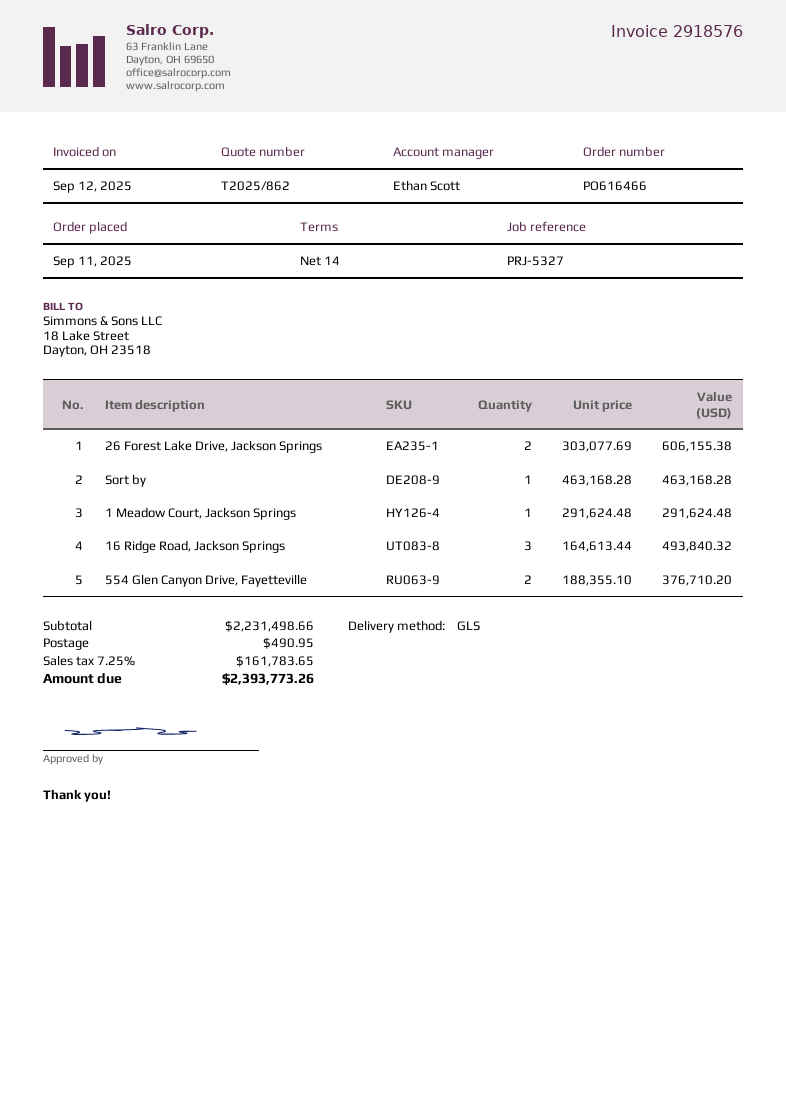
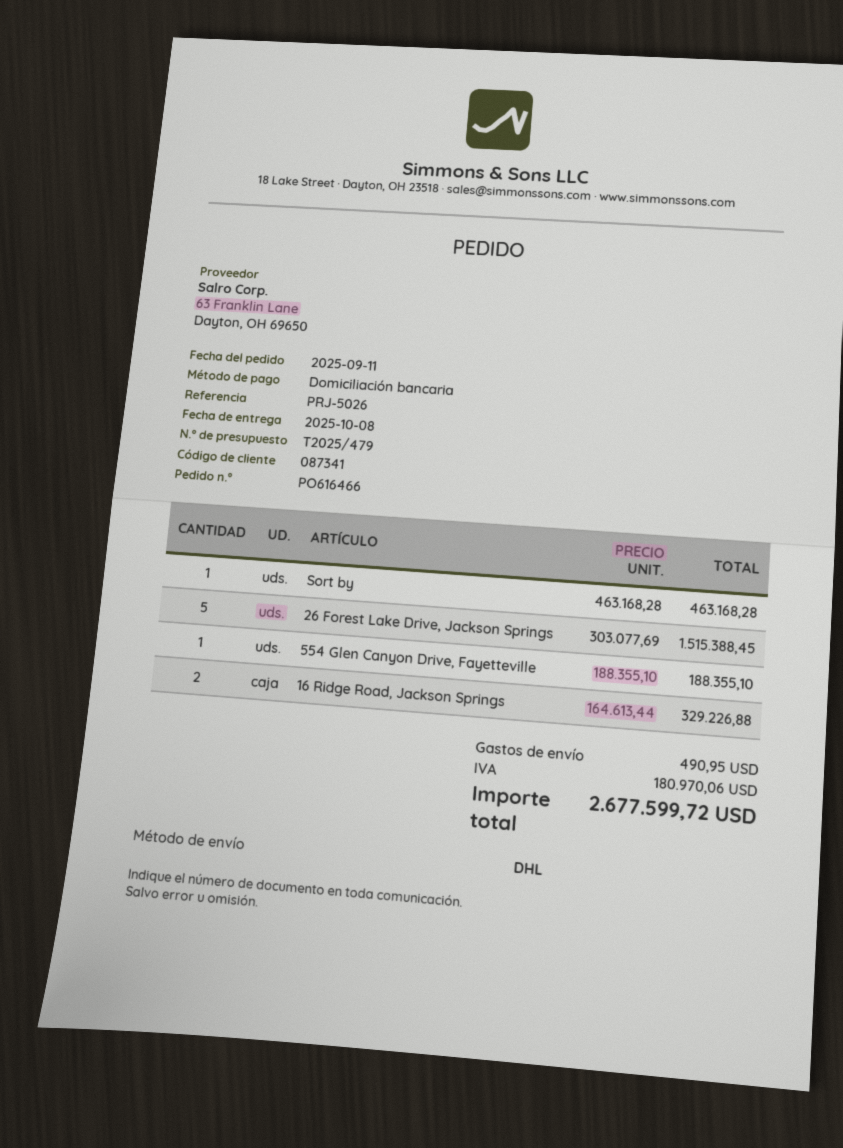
quote number: T2025/862 -> T2025/479
reference: PRJ-5327 -> PRJ-5026
shipping method: GLS -> DHL
26 Forest Lake Drive, Jackson Springs: 2 x 303077.69 = 606155.38 -> 5 x 303077.69 = 1515388.45
1 Meadow Court, Jackson Springs: 1 x 291624.48 = 291624.48 -> none
16 Ridge Road, Jackson Springs: 3 x 164613.44 = 493840.32 -> 2 x 164613.44 = 329226.88
554 Glen Canyon Drive, Fayetteville: 2 x 188355.10 = 376710.20 -> 1 x 188355.10 = 188355.10
tax: 161783.65 -> 180970.06
total: 2393773.26 -> 2677599.72

